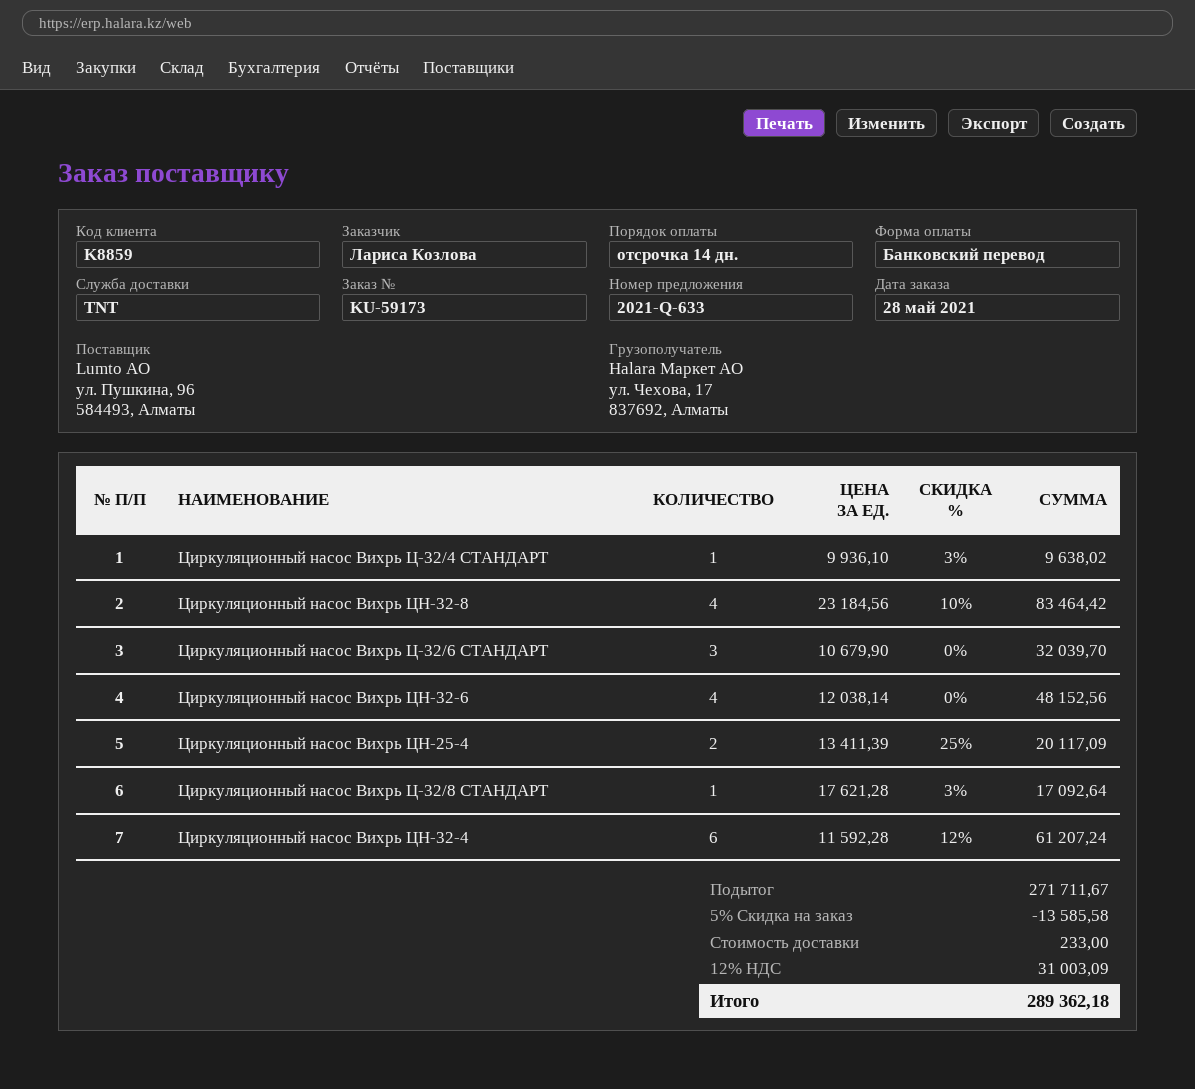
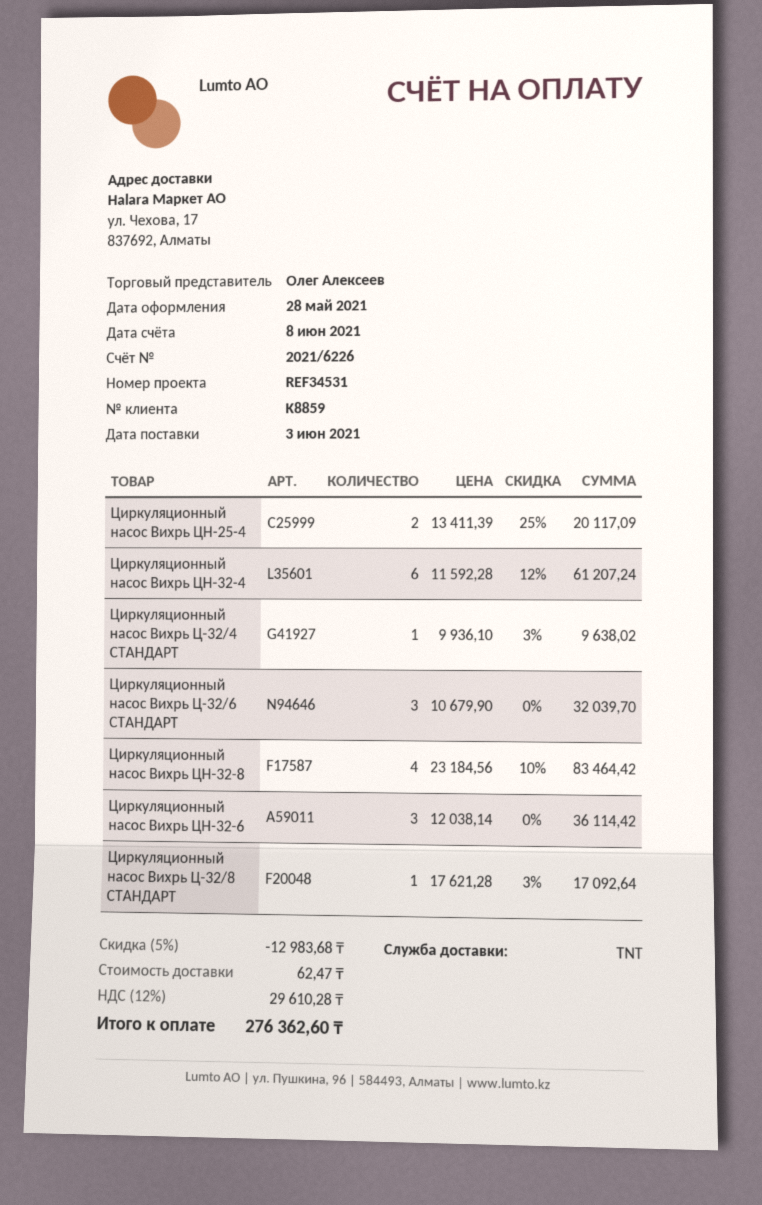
Циркуляционный насос Вихрь ЦН-32-6: 4 x 12038.14 = 48152.56 -> 3 x 12038.14 = 36114.42
discount: 5% = 13585.58 -> 5% = 12983.68
shipping: 233.00 -> 62.47
tax: 12% = 31003.09 -> 12% = 29610.28
total: 289362.18 -> 276362.60

